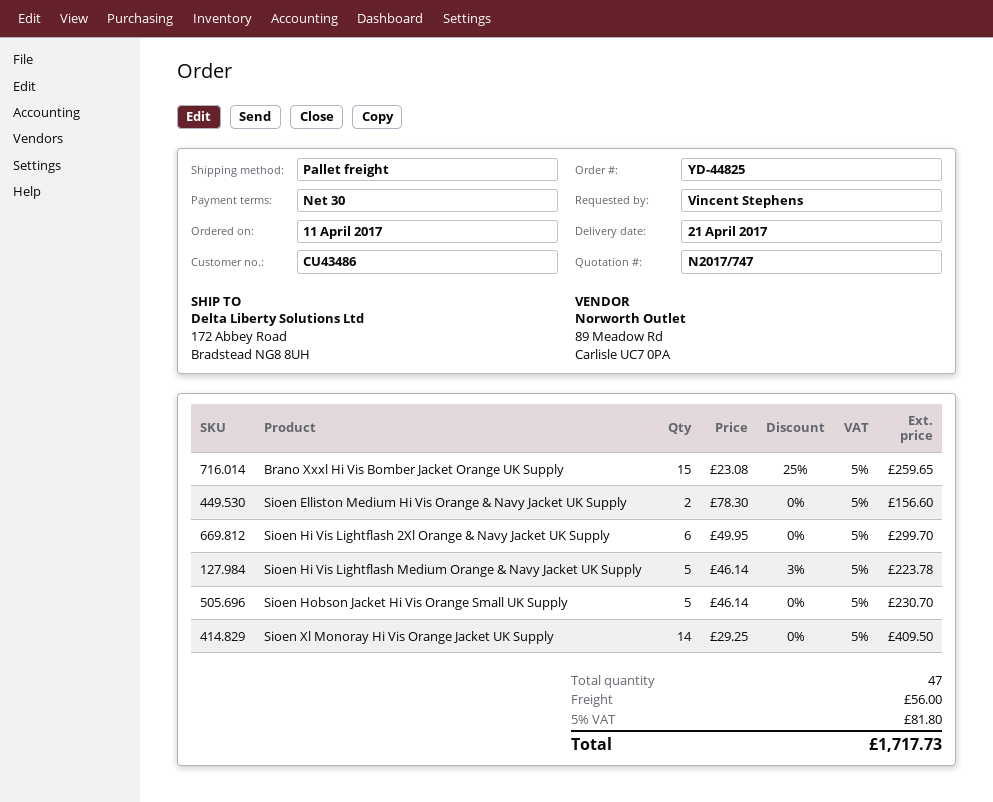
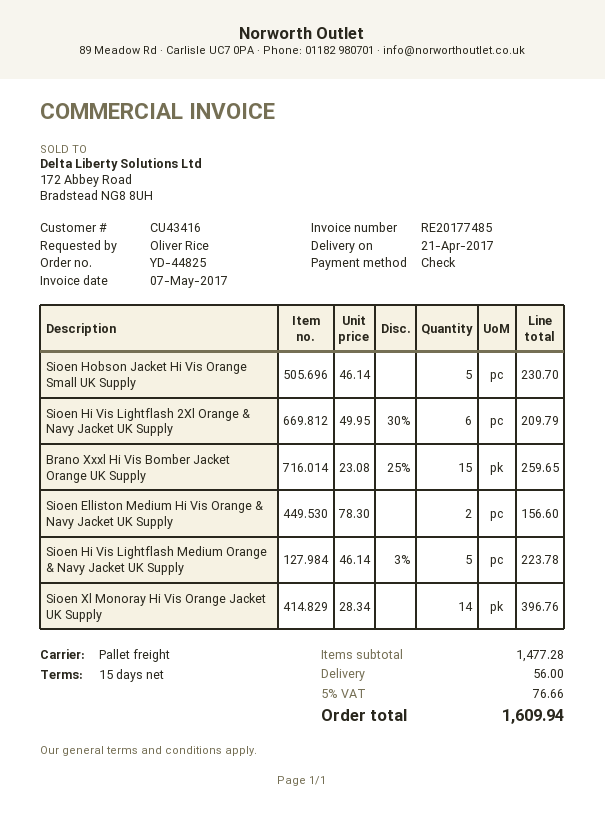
payment terms: 30 days -> 15 days
customer number: CU43486 -> CU43416
ordered by: Vincent Stephens -> Oliver Rice
Sioen Hi Vis Lightflash 2Xl Orange & Navy Jacket UK Supply: 6 x 49.95 = 299.70 -> 6 x 49.95 - 30% = 209.79
Sioen Xl Monoray Hi Vis Orange Jacket UK Supply: 14 x 29.25 = 409.50 -> 14 x 28.34 = 396.76
tax: 5% = 81.80 -> 5% = 76.66
total: 1717.73 -> 1609.94

